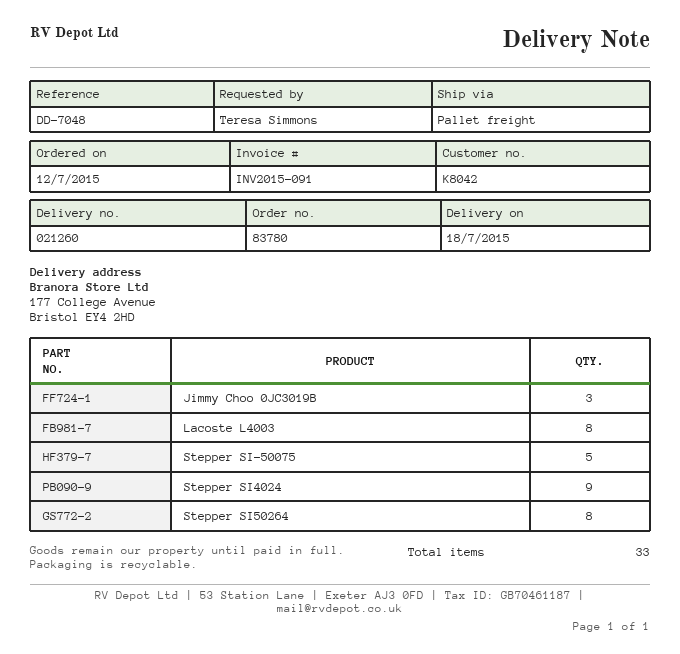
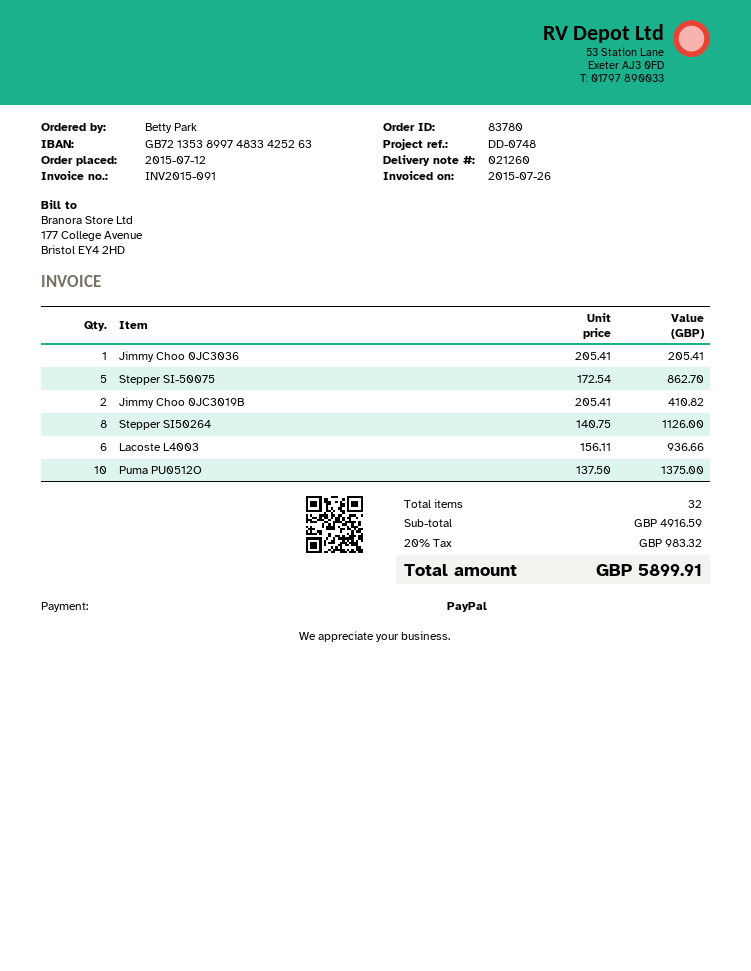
reference: DD-7048 -> DD-0748
ordered by: Teresa Simmons -> Betty Park
Jimmy Choo 0JC3019B: 3 -> 2
Lacoste L4003: 8 -> 6
Stepper SI4024: 9 -> none
Jimmy Choo 0JC3036: none -> 1
Puma PU0512O: none -> 10
total quantity: 33 -> 32

